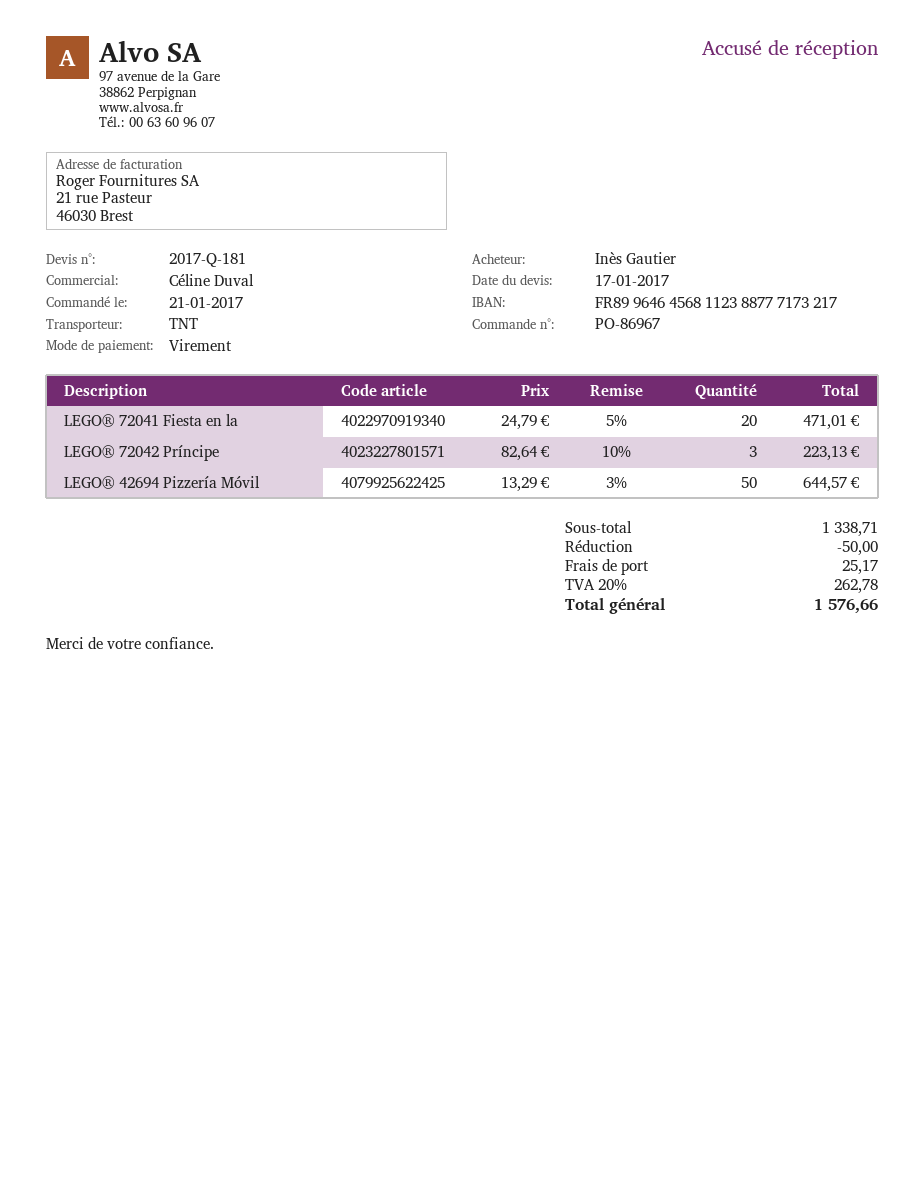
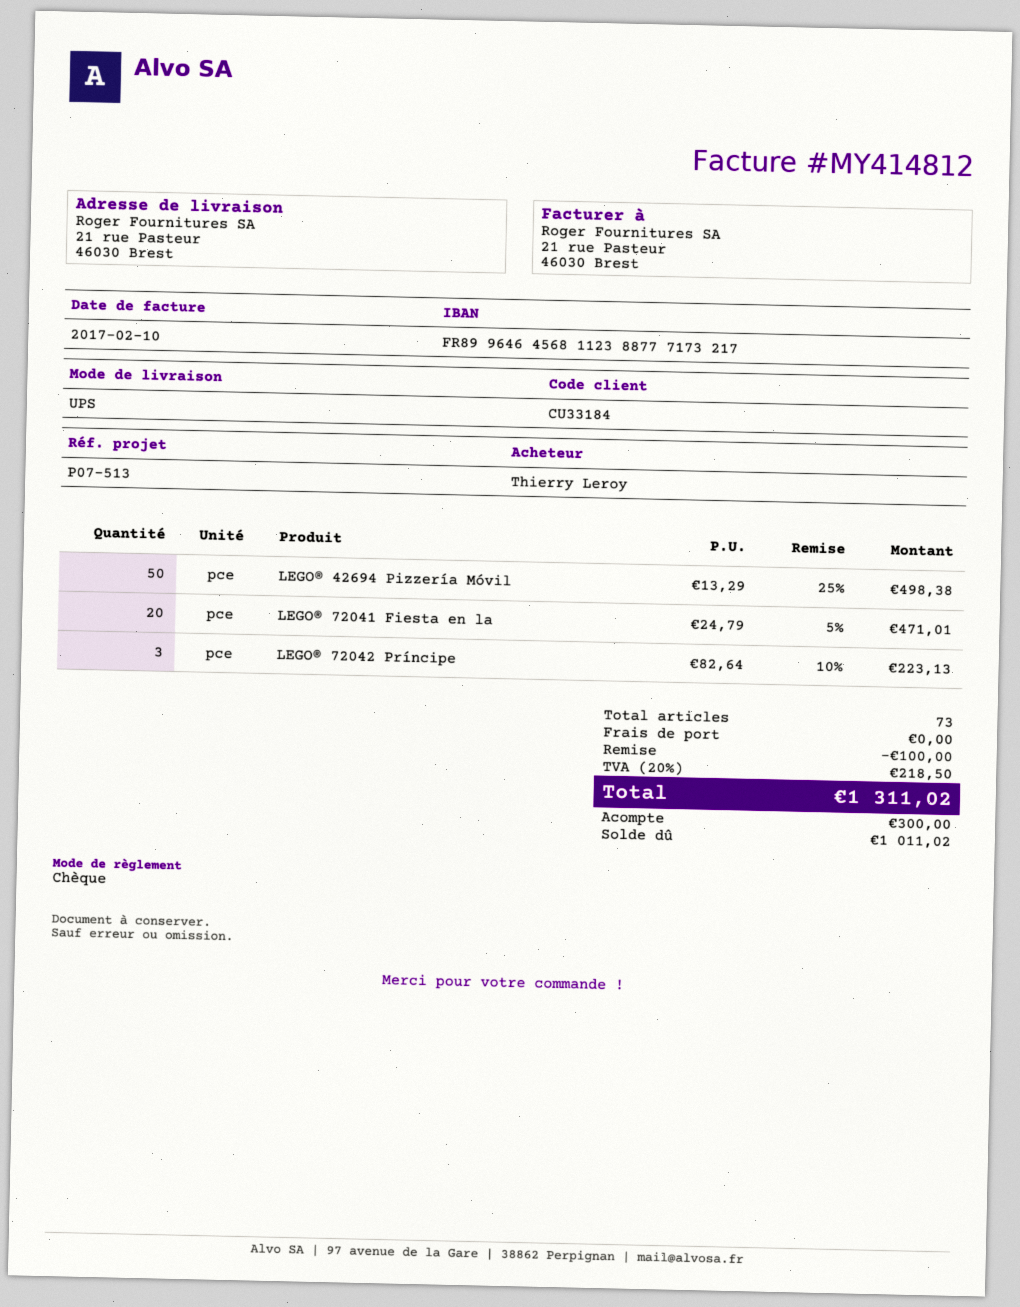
ordered by: Inès Gautier -> Thierry Leroy
payment method: bank transfer -> cheque
shipping method: TNT -> UPS
LEGO® 42694 Pizzería Móvil: 50 x 13.29 - 3% = 644.57 -> 50 x 13.29 - 25% = 498.38
discount: 50.00 -> 100.00
shipping: 25.17 -> 0.00
tax: 20% = 262.78 -> 20% = 218.50
total: 1576.66 -> 1311.02

